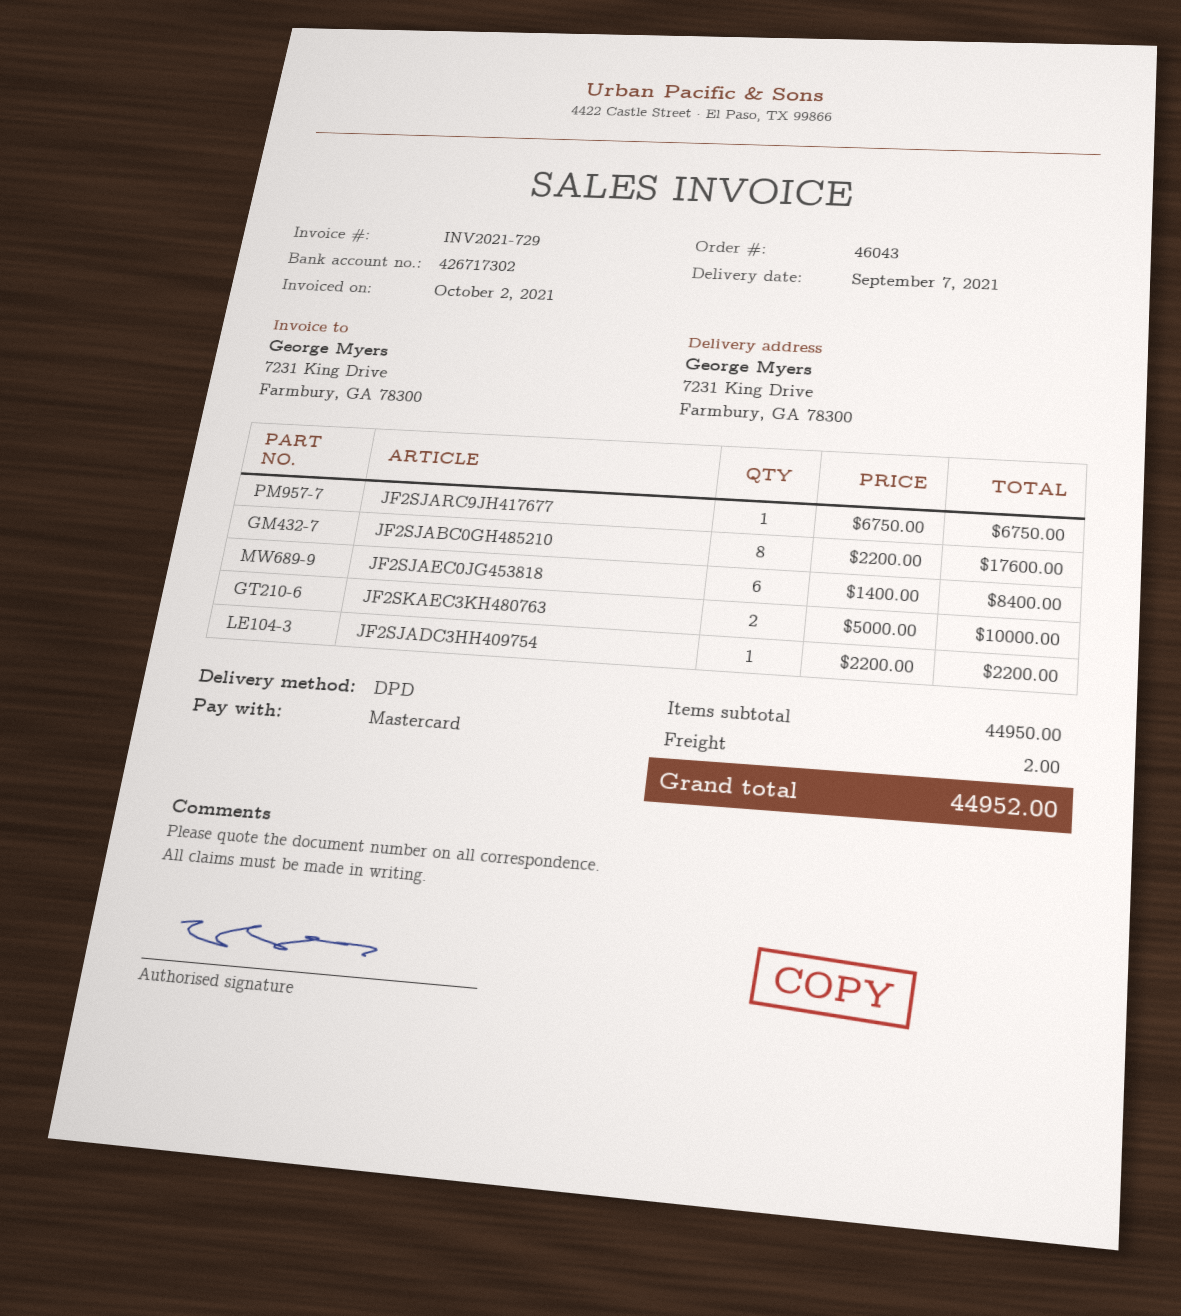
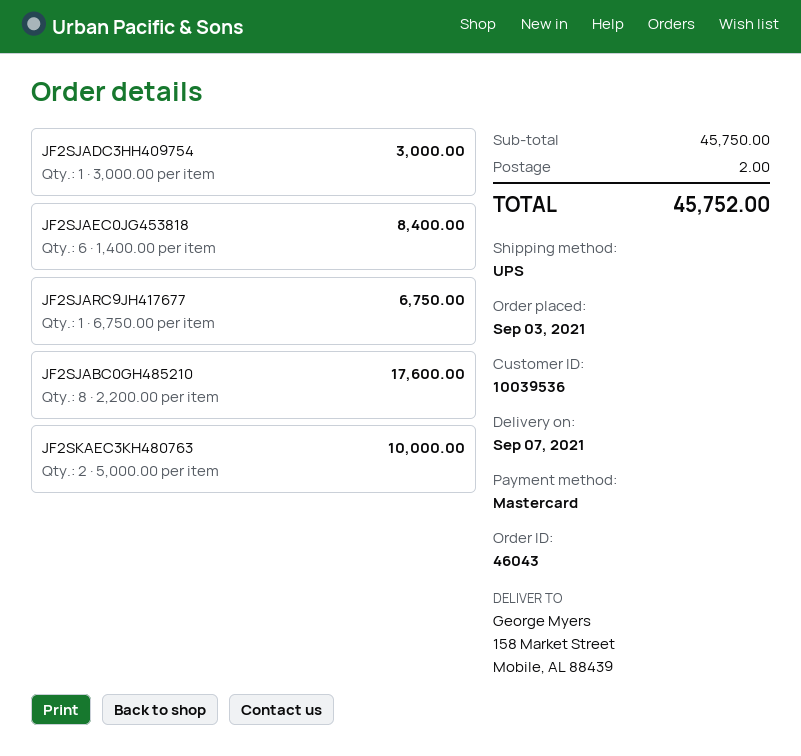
shipping method: DPD -> UPS
ship to: 7231 King Drive, Farmbury, GA 78300 -> 158 Market Street, Mobile, AL 88439
JF2SJADC3HH409754: 1 x 2200.00 = 2200.00 -> 1 x 3000.00 = 3000.00
subtotal: 44950.00 -> 45750.00
total: 44952.00 -> 45752.00

